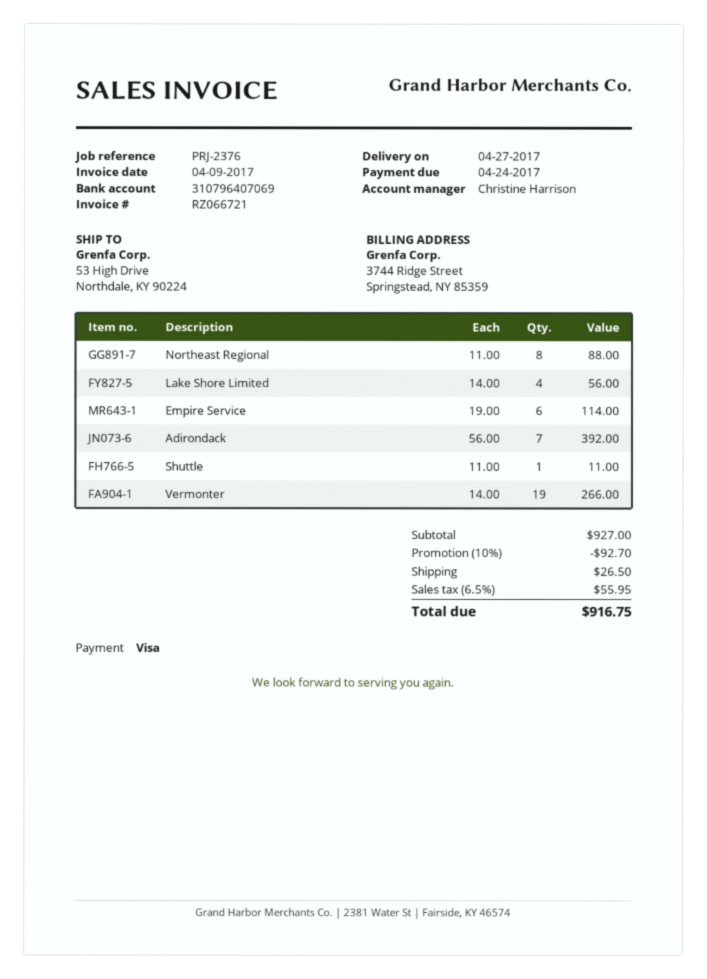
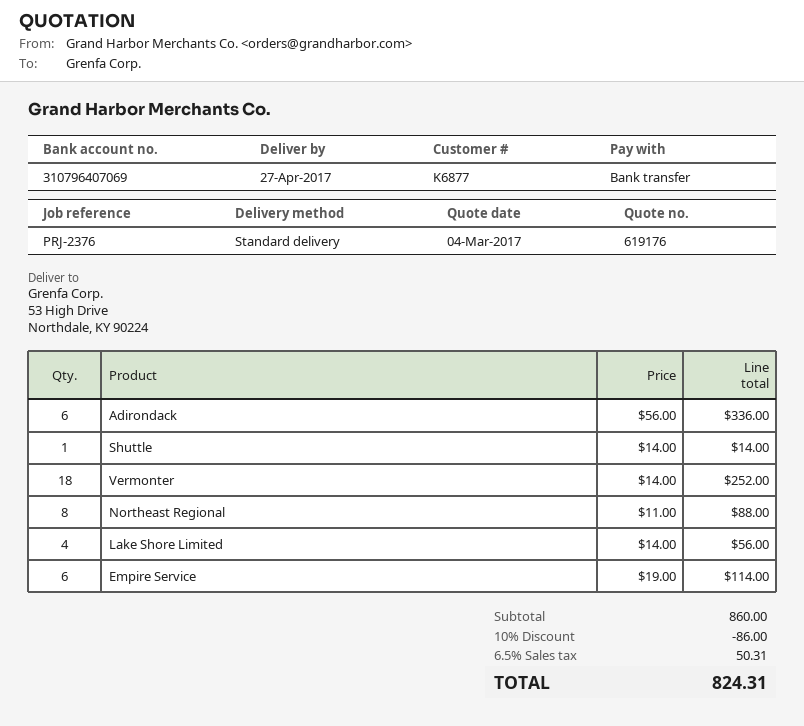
payment method: Visa -> bank transfer
Adirondack: 7 x 56.00 = 392.00 -> 6 x 56.00 = 336.00
Shuttle: 1 x 11.00 = 11.00 -> 1 x 14.00 = 14.00
Vermonter: 19 x 14.00 = 266.00 -> 18 x 14.00 = 252.00
subtotal: 927.00 -> 860.00
discount: 10% = 92.70 -> 10% = 86.00
shipping: 26.50 -> none
tax: 6.5% = 55.95 -> 6.5% = 50.31
total: 916.75 -> 824.31

